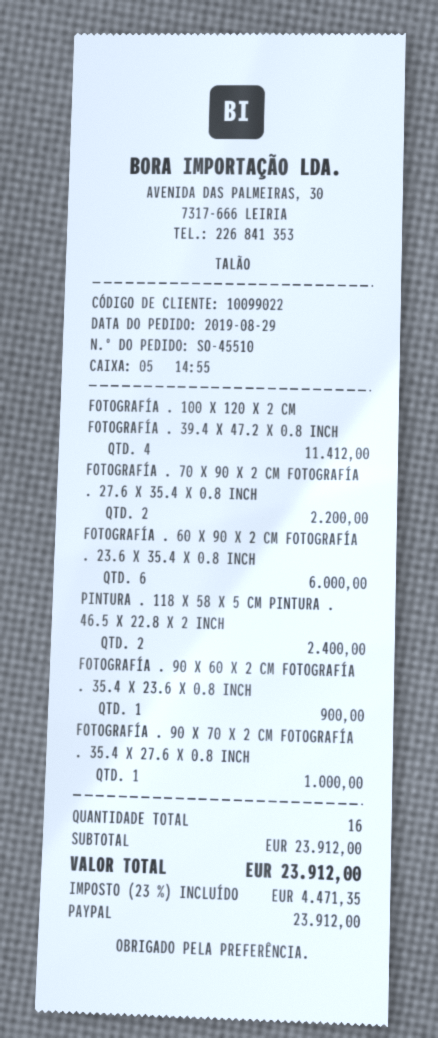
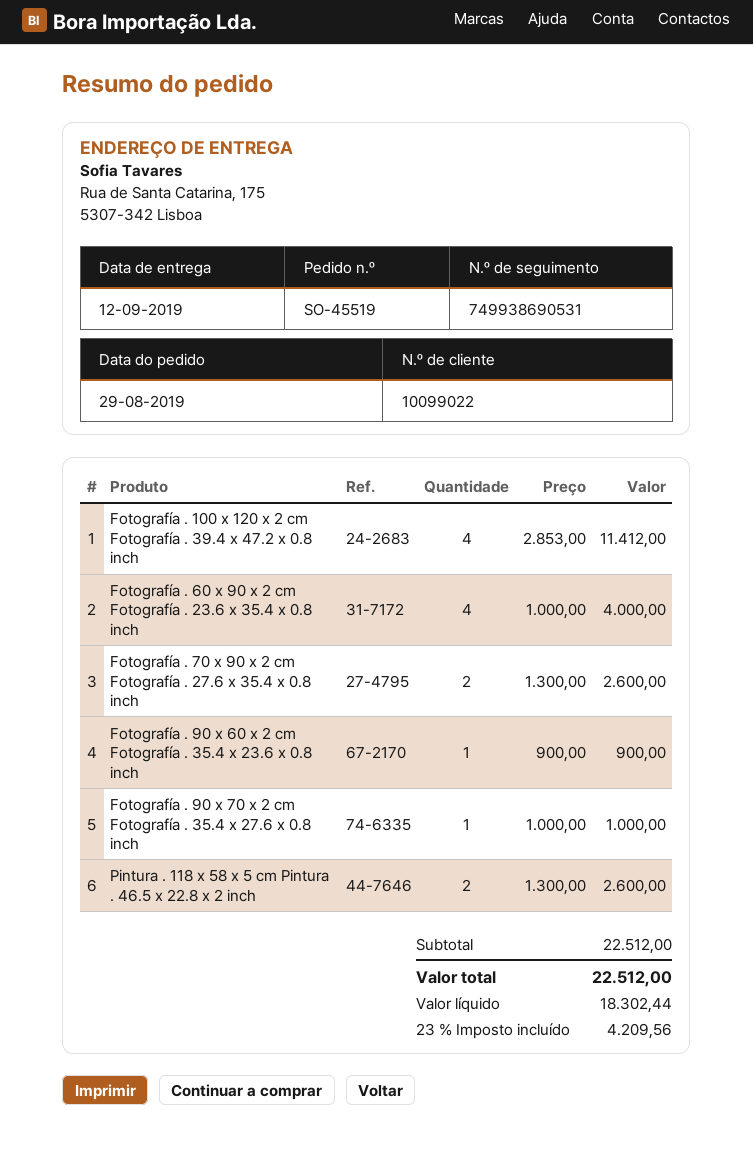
order number: SO-45510 -> SO-45519
FOTOGRAFÍA . 70 X 90 X 2 CM FOTOGRAFÍA . 27.6 X 35.4 X 0.8 INCH: 2 for 2200.00 -> 2 for 2600.00
FOTOGRAFÍA . 60 X 90 X 2 CM FOTOGRAFÍA . 23.6 X 35.4 X 0.8 INCH: 6 for 6000.00 -> 4 for 4000.00
PINTURA . 118 X 58 X 5 CM PINTURA . 46.5 X 22.8 X 2 INCH: 2 for 2400.00 -> 2 for 2600.00
subtotal: 23912.00 -> 22512.00
tax: 23% = 4471.35 -> 23% = 4209.56
total: 23912.00 -> 22512.00

